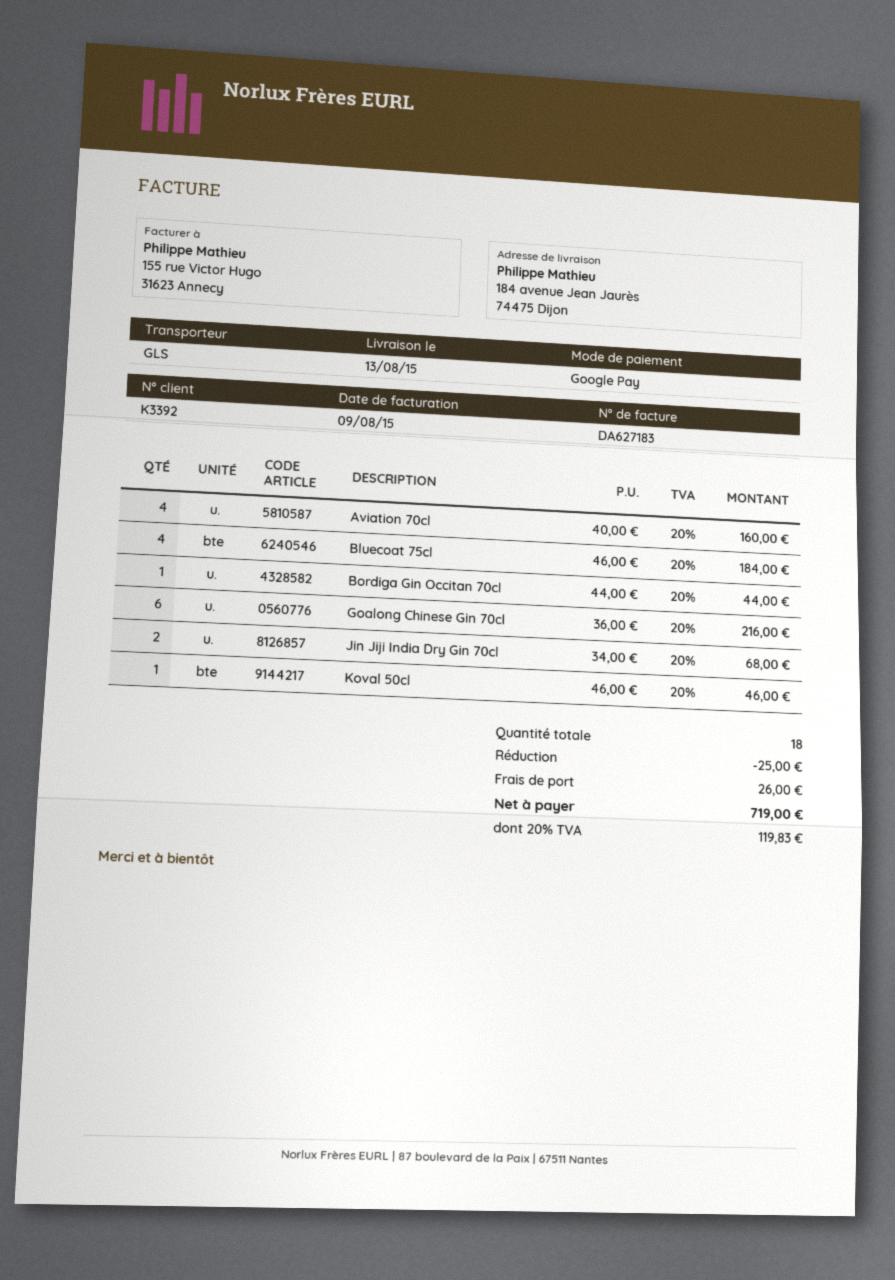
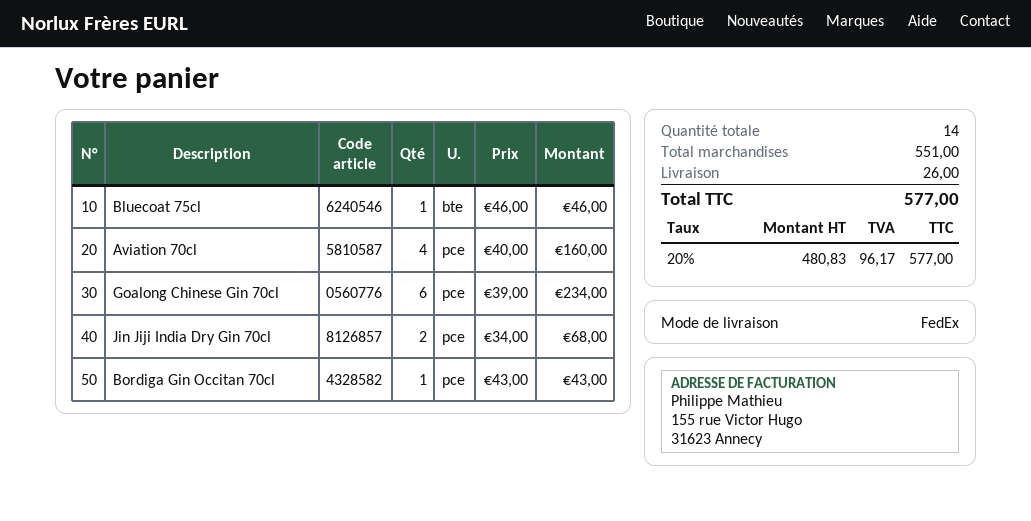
shipping method: GLS -> FedEx
Bluecoat 75cl: 4 x 46.00 = 184.00 -> 1 x 46.00 = 46.00
Bordiga Gin Occitan 70cl: 1 x 44.00 = 44.00 -> 1 x 43.00 = 43.00
Goalong Chinese Gin 70cl: 6 x 36.00 = 216.00 -> 6 x 39.00 = 234.00
Koval 50cl: 1 x 46.00 = 46.00 -> none
total quantity: 18 -> 14
discount: 25.00 -> none
tax: 20% = 119.83 -> 20% = 96.17
total: 719.00 -> 577.00

